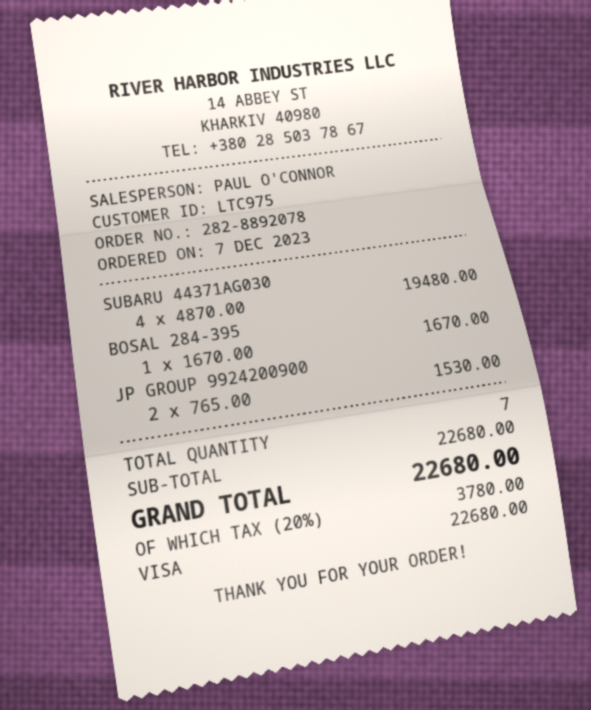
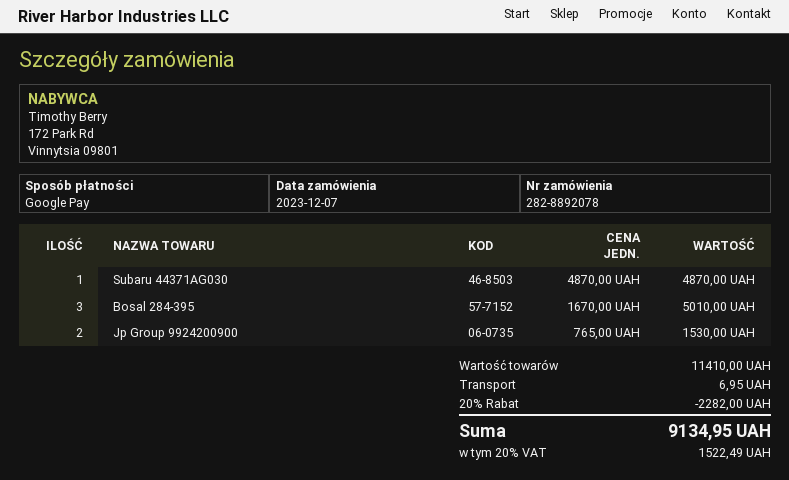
payment method: Visa -> Google Pay
SUBARU 44371AG030: 4 x 4870.00 = 19480.00 -> 1 x 4870.00 = 4870.00
BOSAL 284-395: 1 x 1670.00 = 1670.00 -> 3 x 1670.00 = 5010.00
subtotal: 22680.00 -> 11410.00
discount: none -> 20% = 2282.00
shipping: none -> 6.95
tax: 20% = 3780.00 -> 20% = 1522.49
total: 22680.00 -> 9134.95

